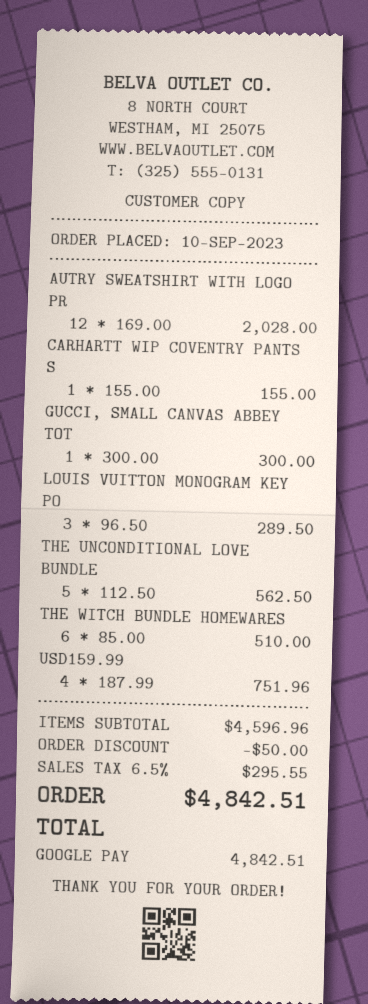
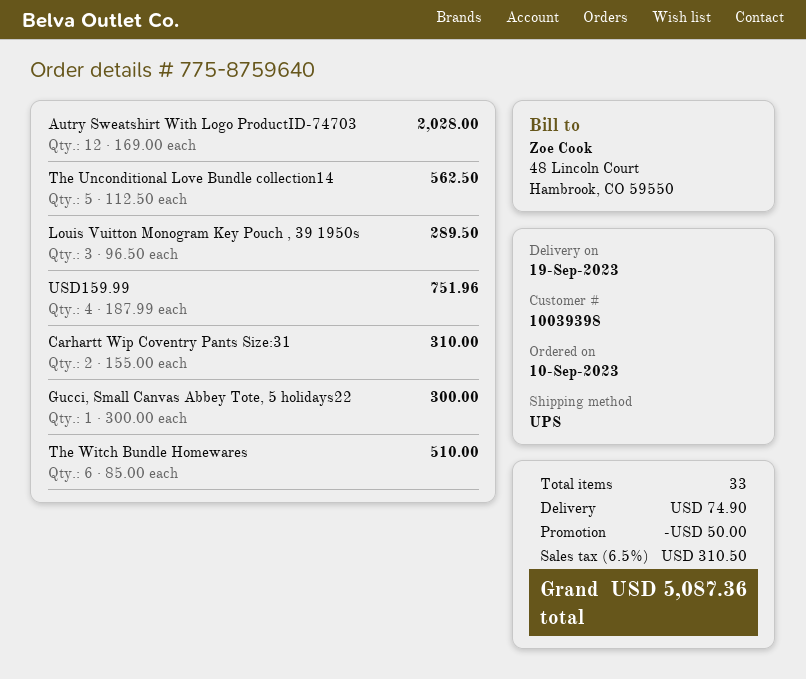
CARHARTT WIP COVENTRY PANTS S: 1 x 155.00 = 155.00 -> 2 x 155.00 = 310.00
shipping: none -> 74.90
tax: 6.5% = 295.55 -> 6.5% = 310.50
total: 4842.51 -> 5087.36

